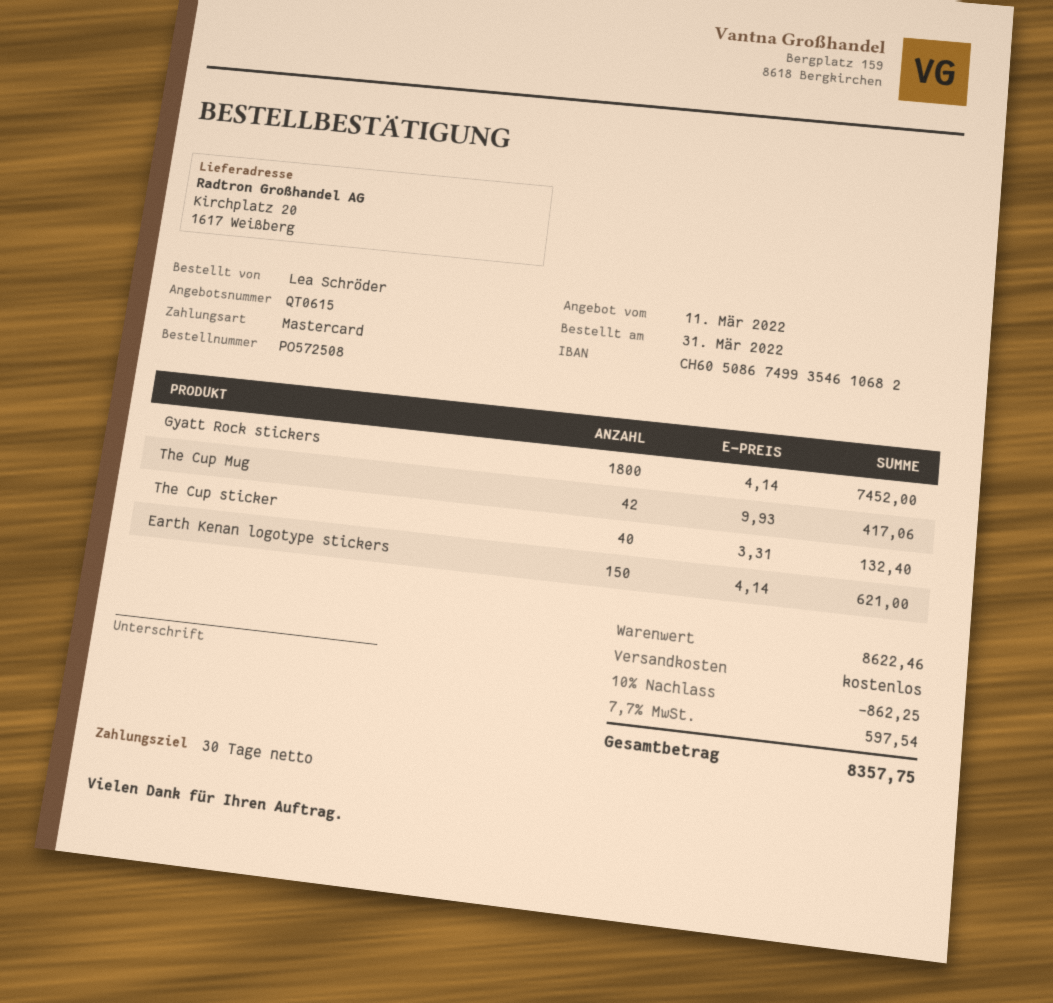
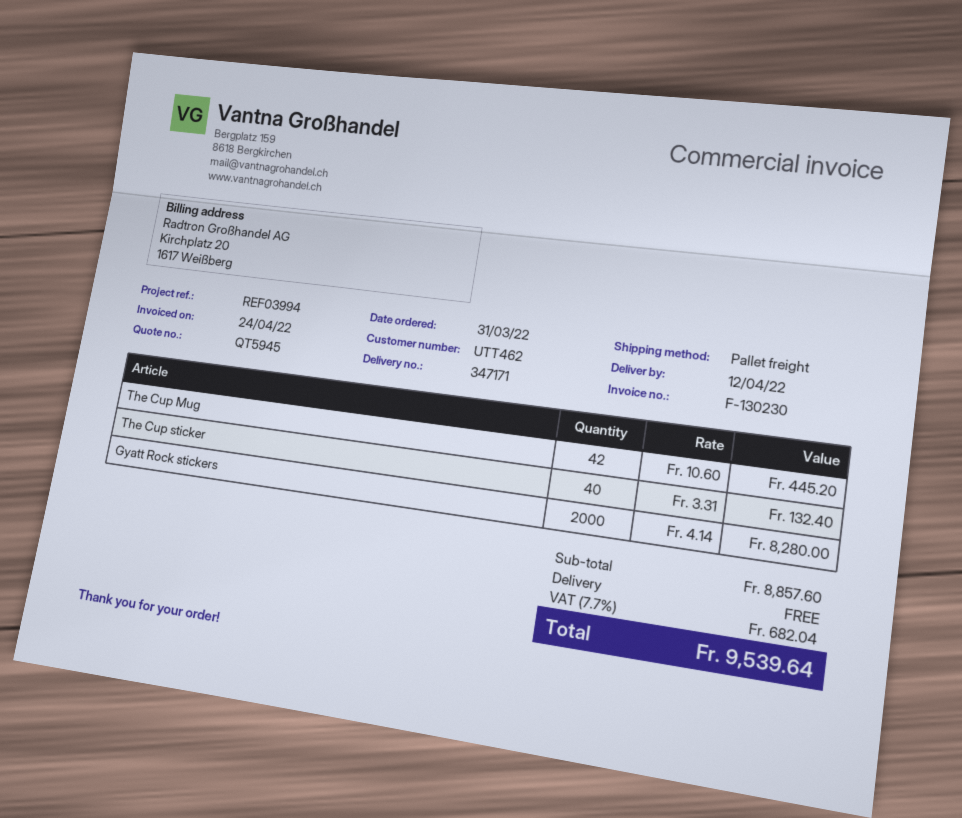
quote number: QT0615 -> QT5945
Gyatt Rock stickers: 1800 x 4.14 = 7452.00 -> 2000 x 4.14 = 8280.00
The Cup Mug: 42 x 9.93 = 417.06 -> 42 x 10.60 = 445.20
Earth Kenan logotype stickers: 150 x 4.14 = 621.00 -> none
subtotal: 8622.46 -> 8857.60
discount: 10% = 862.25 -> none
tax: 7.7% = 597.54 -> 7.7% = 682.04
total: 8357.75 -> 9539.64

